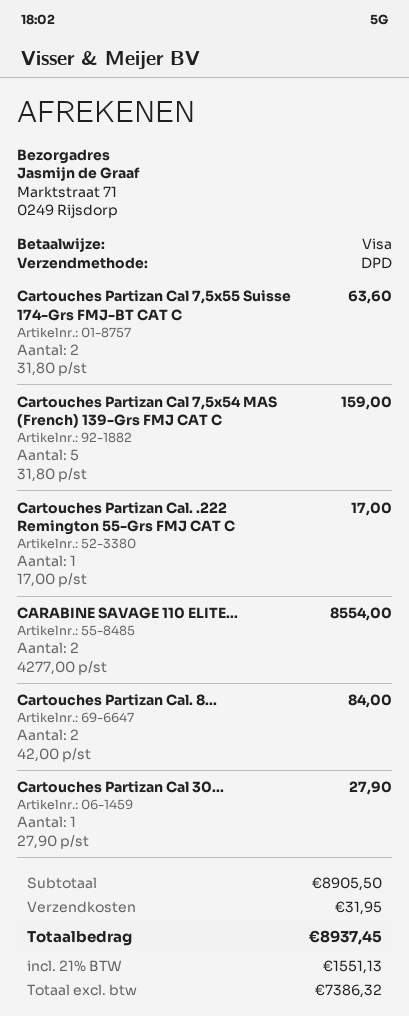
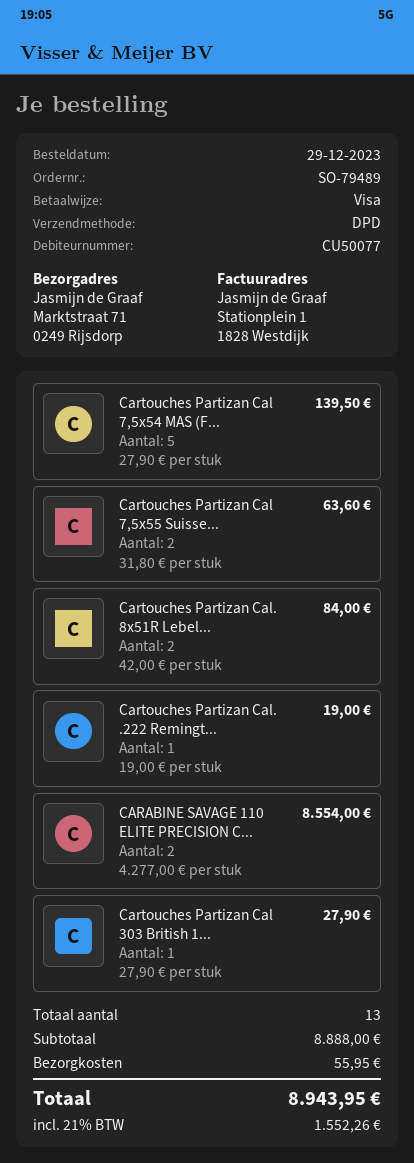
Cartouches Partizan Cal 7,5x54 MAS (French) 139-Grs FMJ CAT C: 5 x 31.80 = 159.00 -> 5 x 27.90 = 139.50
Cartouches Partizan Cal. .222 Remington 55-Grs FMJ CAT C: 1 x 17.00 = 17.00 -> 1 x 19.00 = 19.00
subtotal: 8905.50 -> 8888.00
shipping: 31.95 -> 55.95
tax: 21% = 1551.13 -> 21% = 1552.26
total: 8937.45 -> 8943.95

